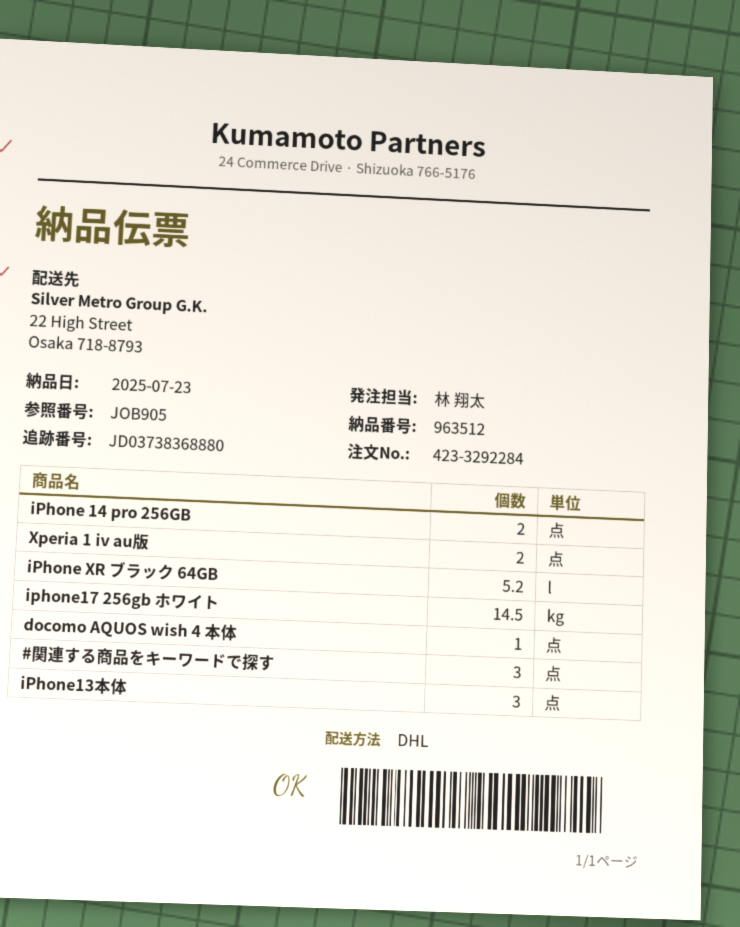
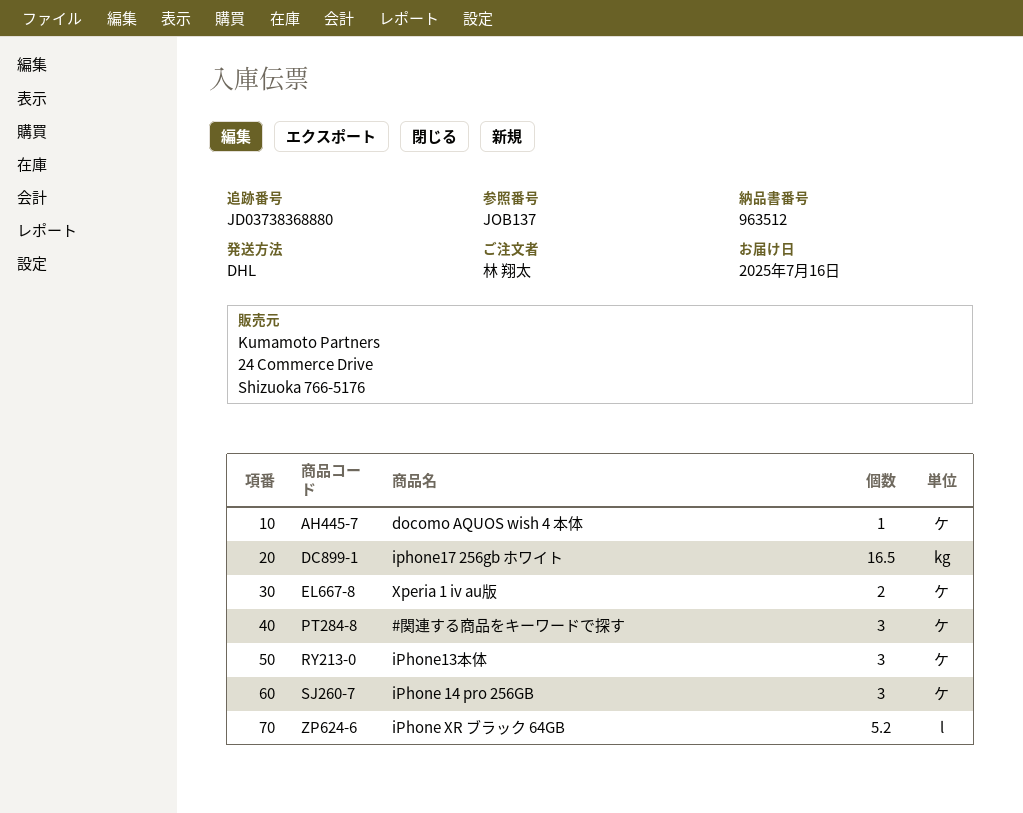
delivery date: 2025-07-23 -> 2025-07-16
reference: JOB905 -> JOB137
iPhone 14 pro 256GB: 2 -> 3
iphone17 256gb ホワイト: 14.5 -> 16.5

